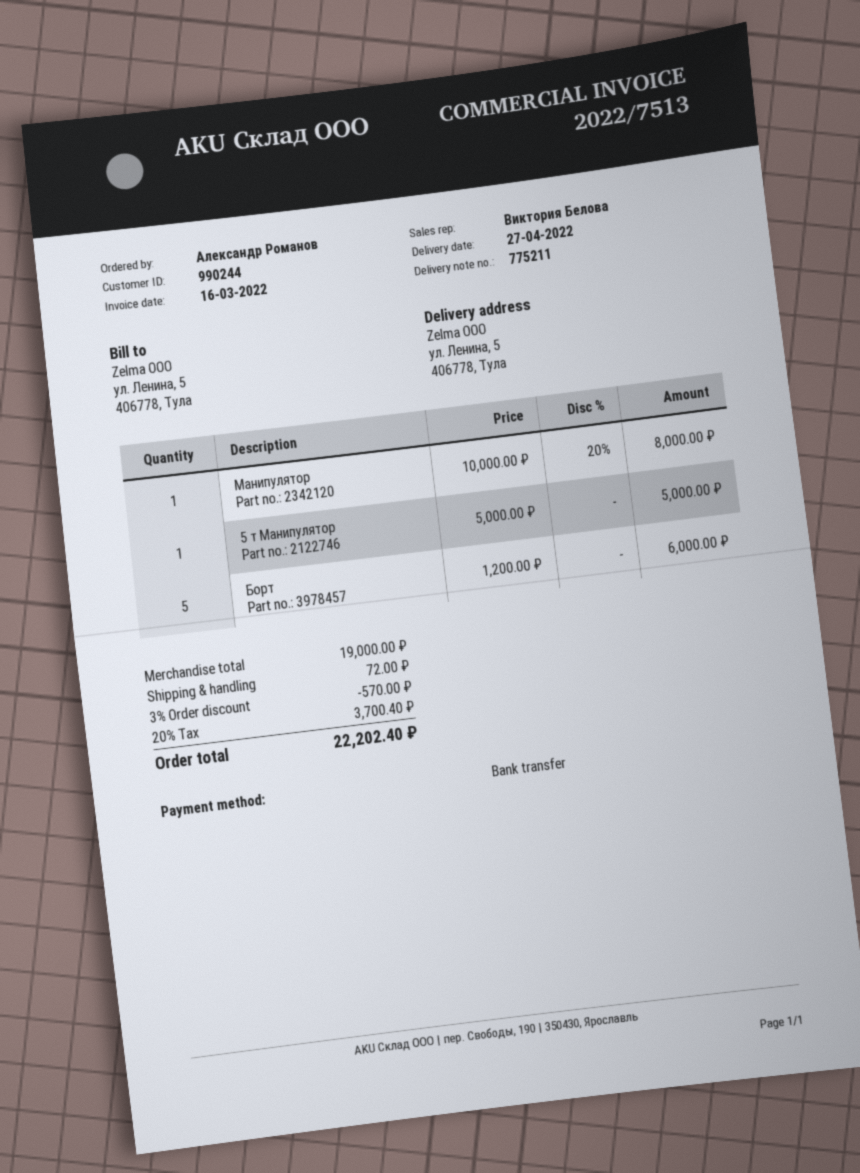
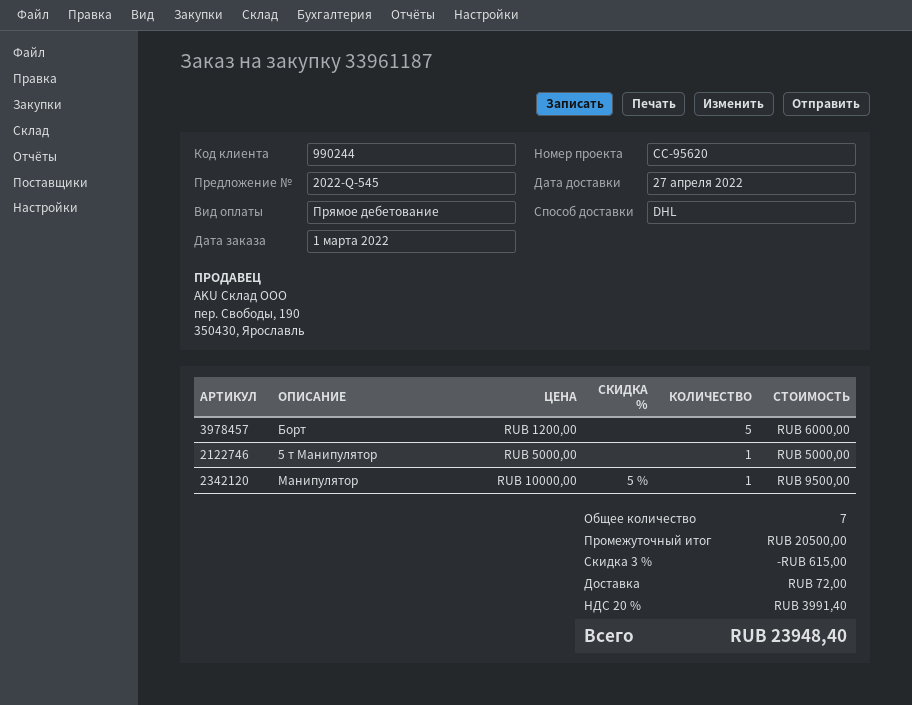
payment method: bank transfer -> direct debit
Манипулятор: 1 x 10000.00 - 20% = 8000.00 -> 1 x 10000.00 - 5% = 9500.00
subtotal: 19000.00 -> 20500.00
discount: 3% = 570.00 -> 3% = 615.00
tax: 20% = 3700.40 -> 20% = 3991.40
total: 22202.40 -> 23948.40

